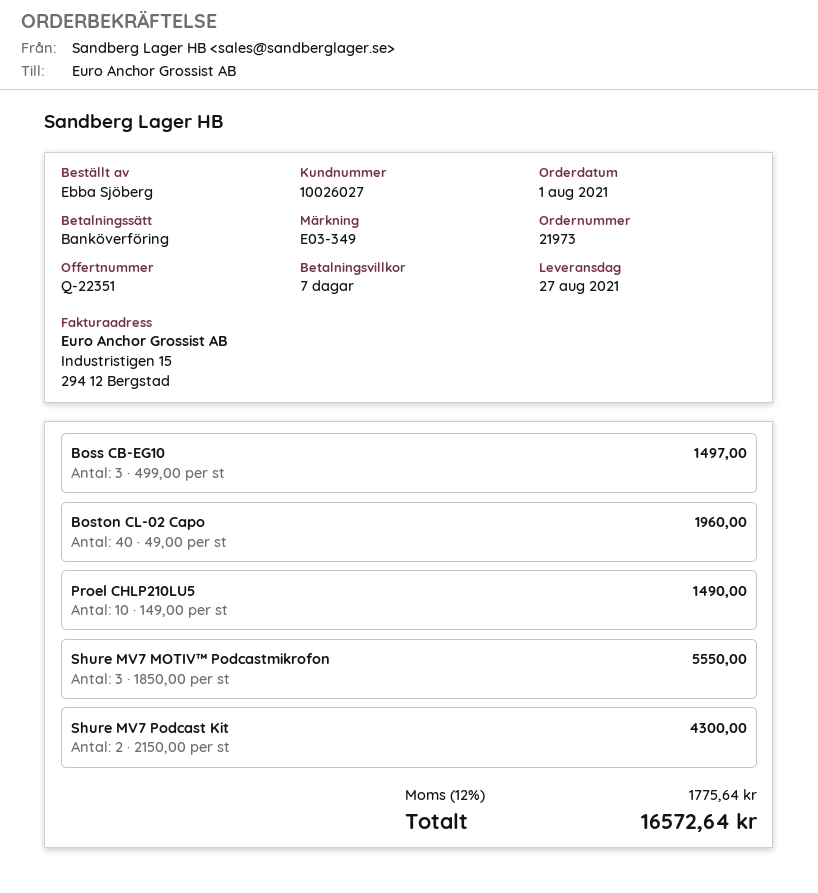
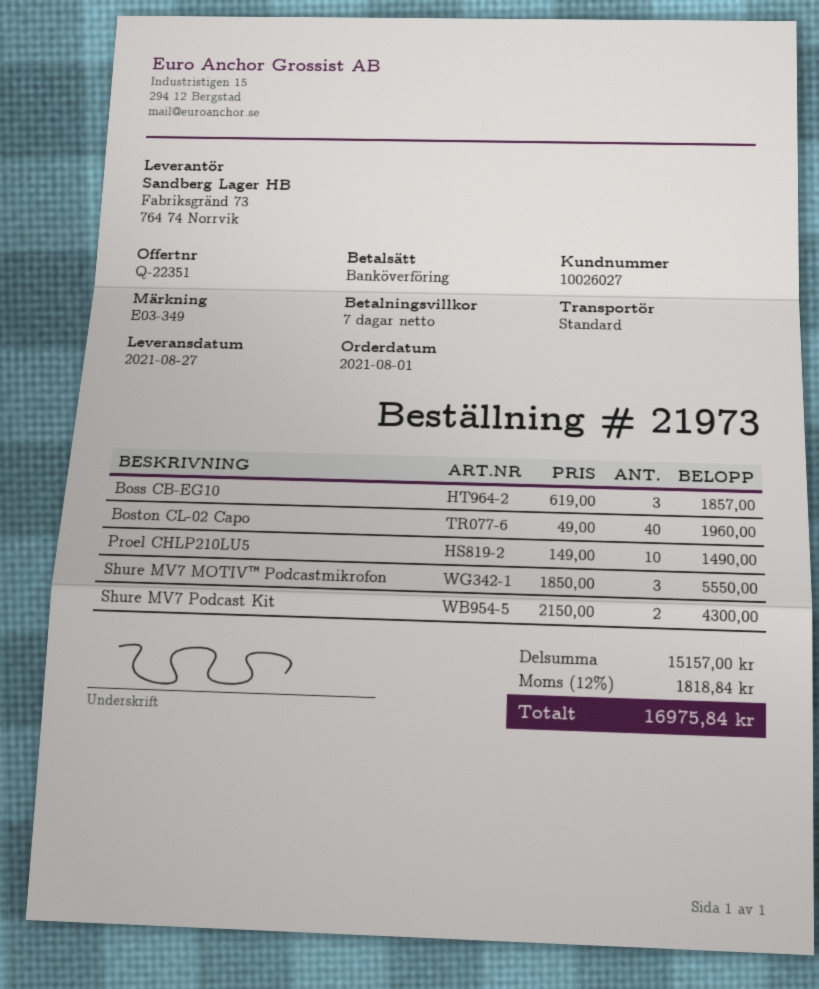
Boss CB-EG10: 3 x 499.00 = 1497.00 -> 3 x 619.00 = 1857.00
tax: 12% = 1775.64 -> 12% = 1818.84
total: 16572.64 -> 16975.84

